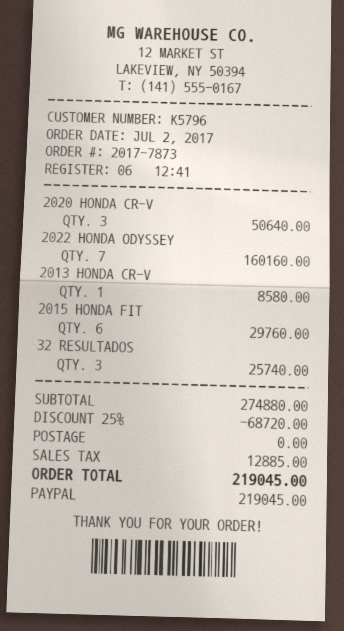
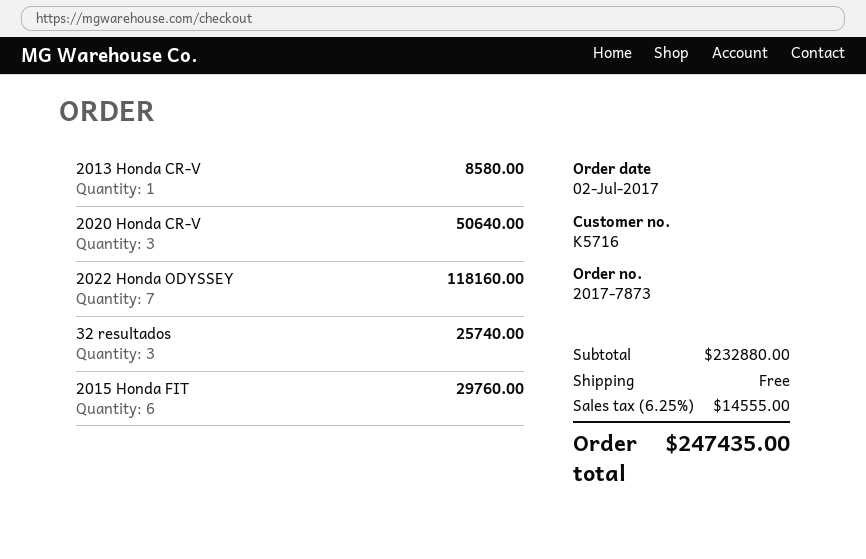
customer number: K5796 -> K5716
2022 HONDA ODYSSEY: 7 for 160160.00 -> 7 for 118160.00
subtotal: 274880.00 -> 232880.00
discount: 25% = 68720.00 -> none
tax: 12885.00 -> 14555.00
total: 219045.00 -> 247435.00

